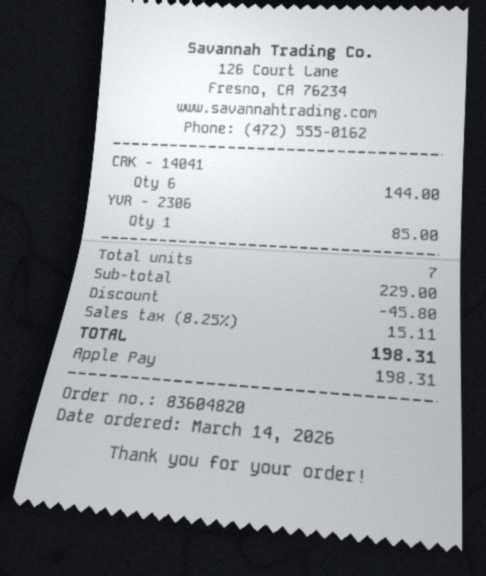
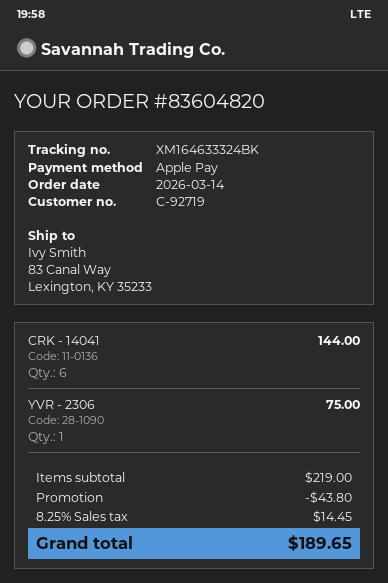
YVR - 2306: 1 for 85.00 -> 1 for 75.00
subtotal: 229.00 -> 219.00
discount: 45.80 -> 43.80
tax: 8.25% = 15.11 -> 8.25% = 14.45
total: 198.31 -> 189.65

